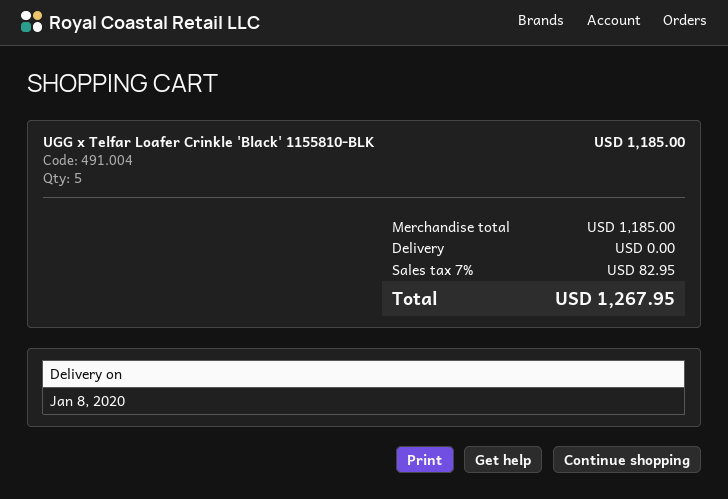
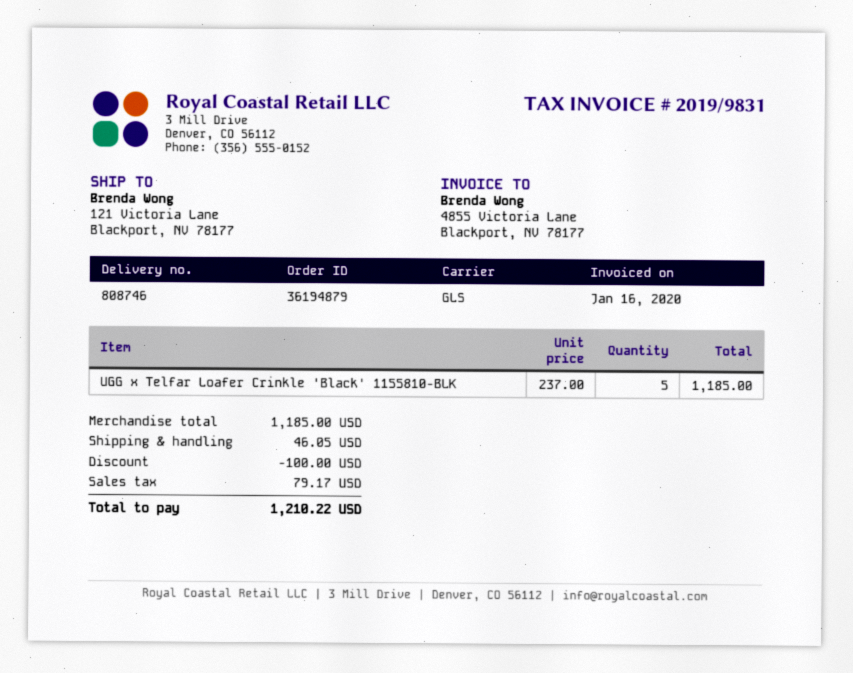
discount: none -> 100.00
shipping: 0.00 -> 46.05
tax: 82.95 -> 79.17
total: 1267.95 -> 1210.22

